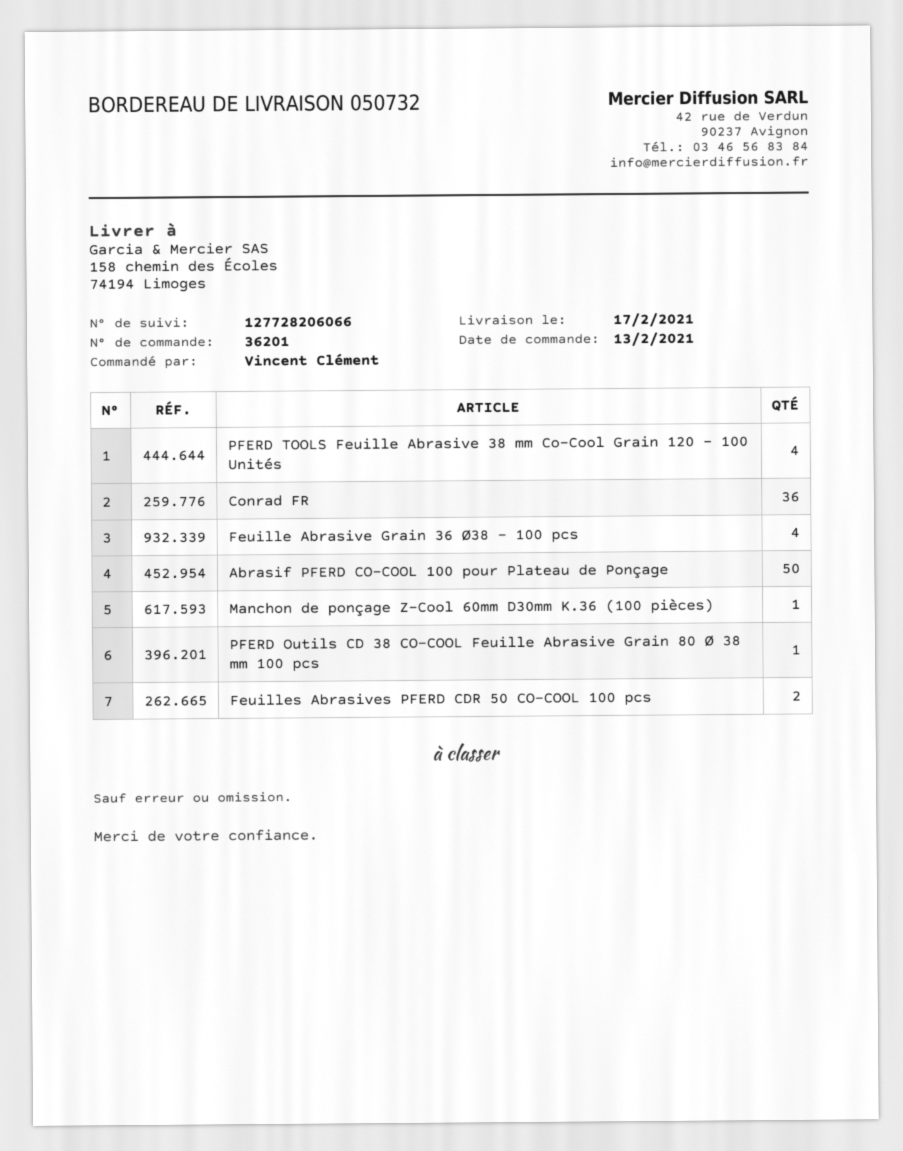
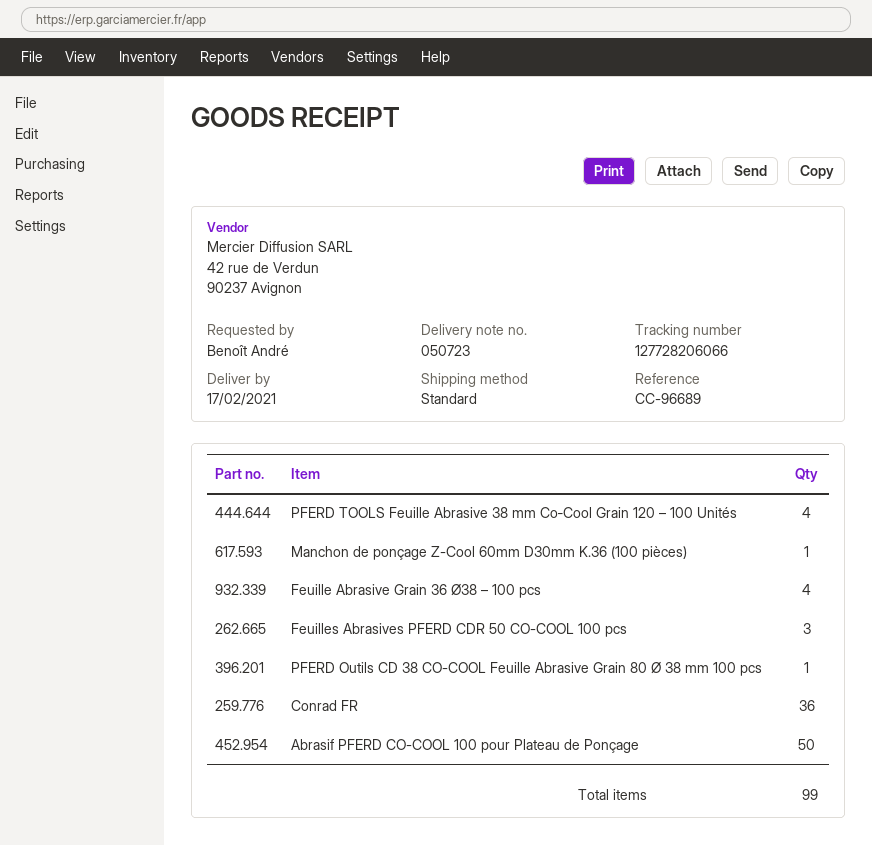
delivery note number: 050732 -> 050723
ordered by: Vincent Clément -> Benoît André
Feuilles Abrasives PFERD CDR 50 CO-COOL 100 pcs: 2 -> 3

